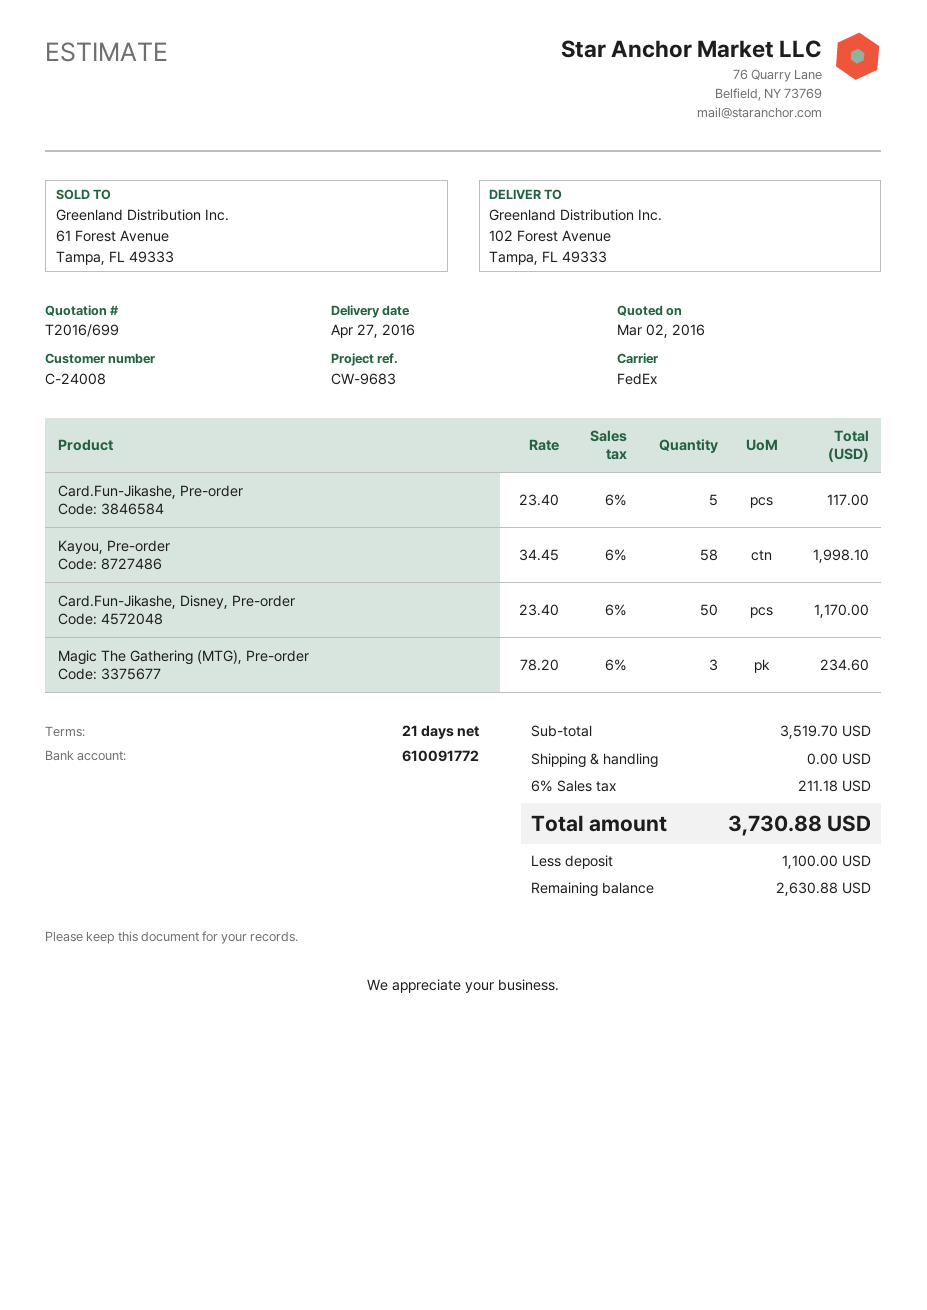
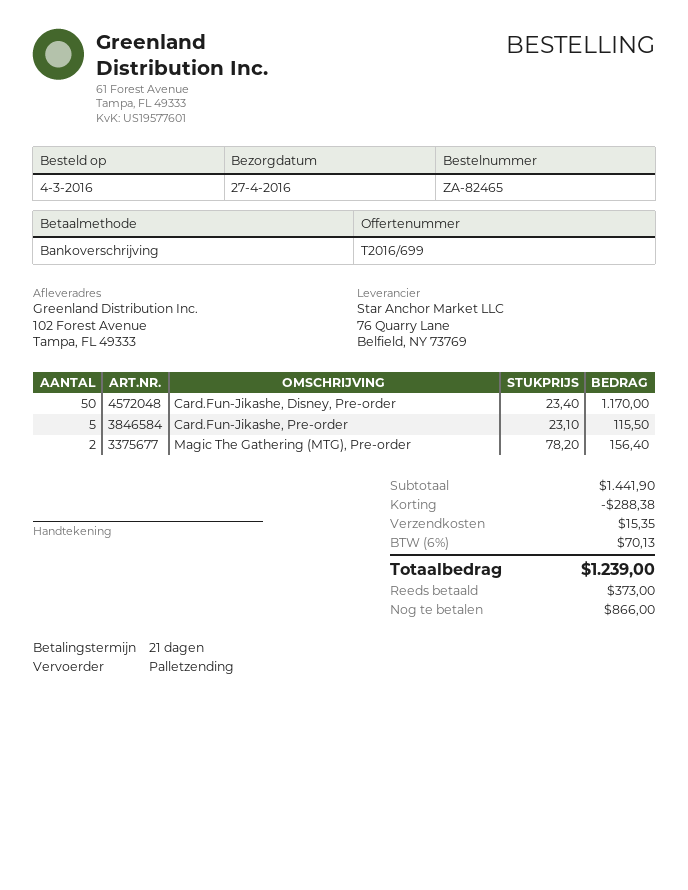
shipping method: FedEx -> pallet freight
Card.Fun-Jikashe, Pre-order: 5 x 23.40 = 117.00 -> 5 x 23.10 = 115.50
Kayou, Pre-order: 58 x 34.45 = 1998.10 -> none
Magic The Gathering (MTG), Pre-order: 3 x 78.20 = 234.60 -> 2 x 78.20 = 156.40
subtotal: 3519.70 -> 1441.90
discount: none -> 288.38
shipping: 0.00 -> 15.35
tax: 6% = 211.18 -> 6% = 70.13
total: 3730.88 -> 1239.00
deposit: 1100.00 -> 373.00
balance: 2630.88 -> 866.00

